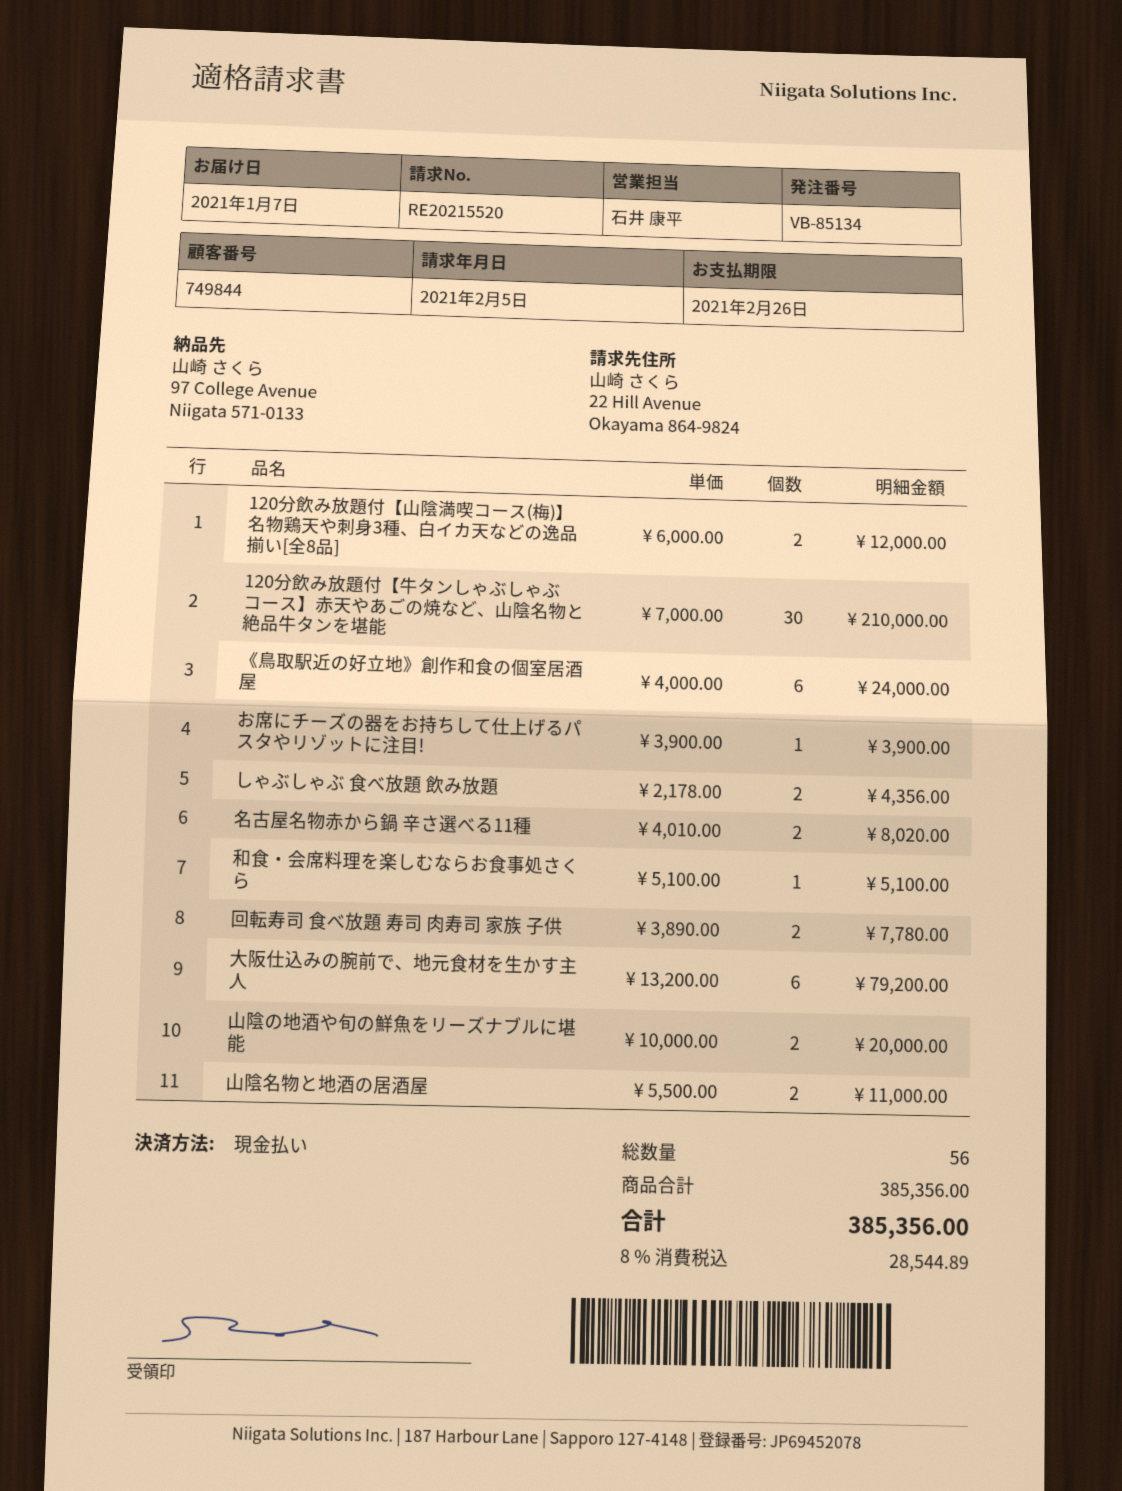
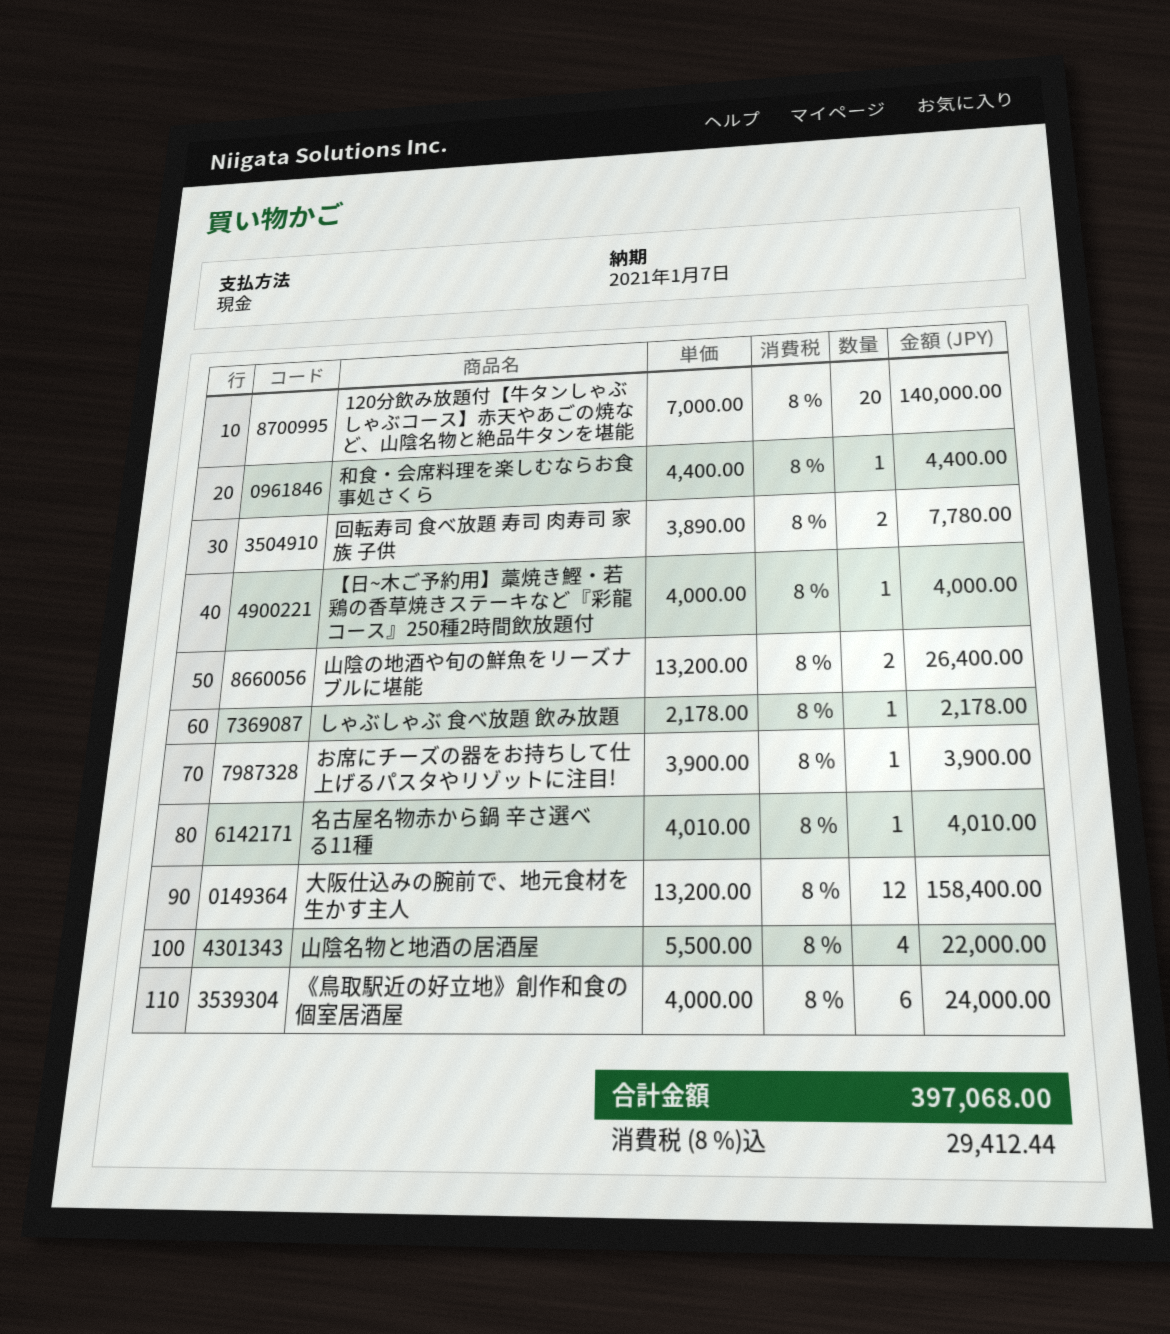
120分飲み放題付【山陰満喫コース(梅)】名物鶏天や刺身3種、白イカ天などの逸品揃い[全8品]: 2 x 6000.00 = 12000.00 -> none
120分飲み放題付【牛タンしゃぶしゃぶコース】赤天やあごの焼など、山陰名物と絶品牛タンを堪能: 30 x 7000.00 = 210000.00 -> 20 x 7000.00 = 140000.00
しゃぶしゃぶ 食べ放題 飲み放題: 2 x 2178.00 = 4356.00 -> 1 x 2178.00 = 2178.00
名古屋名物赤から鍋 辛さ選べる11種: 2 x 4010.00 = 8020.00 -> 1 x 4010.00 = 4010.00
和食・会席料理を楽しむならお食事処さくら: 1 x 5100.00 = 5100.00 -> 1 x 4400.00 = 4400.00
大阪仕込みの腕前で、地元食材を生かす主人: 6 x 13200.00 = 79200.00 -> 12 x 13200.00 = 158400.00
山陰の地酒や旬の鮮魚をリーズナブルに堪能: 2 x 10000.00 = 20000.00 -> 2 x 13200.00 = 26400.00
山陰名物と地酒の居酒屋: 2 x 5500.00 = 11000.00 -> 4 x 5500.00 = 22000.00
【日~木ご予約用】藁焼き鰹・若鶏の香草焼きステーキなど『彩龍コース』250種2時間飲放題付: none -> 1 x 4000.00 = 4000.00
tax: 8% = 28544.89 -> 8% = 29412.44
total: 385356.00 -> 397068.00

